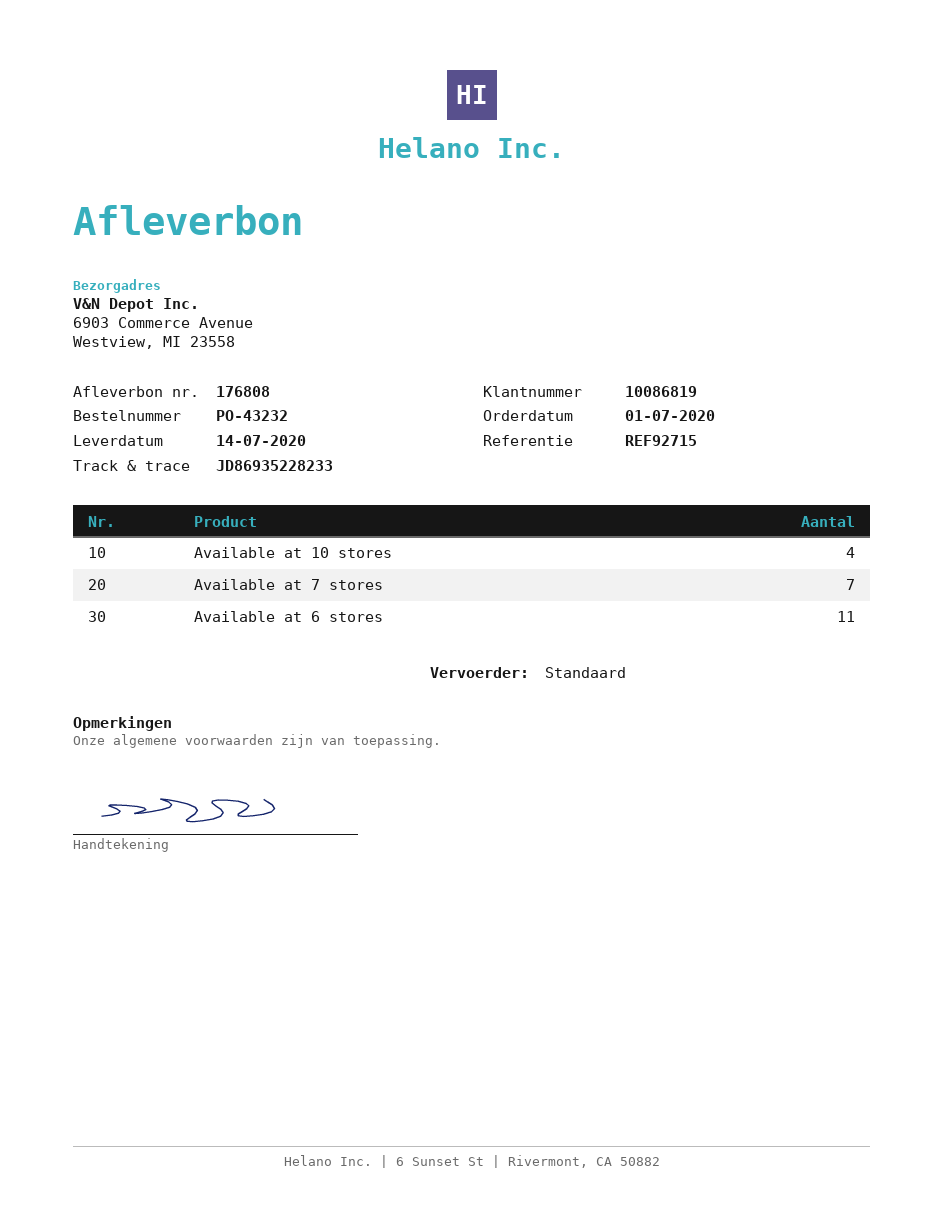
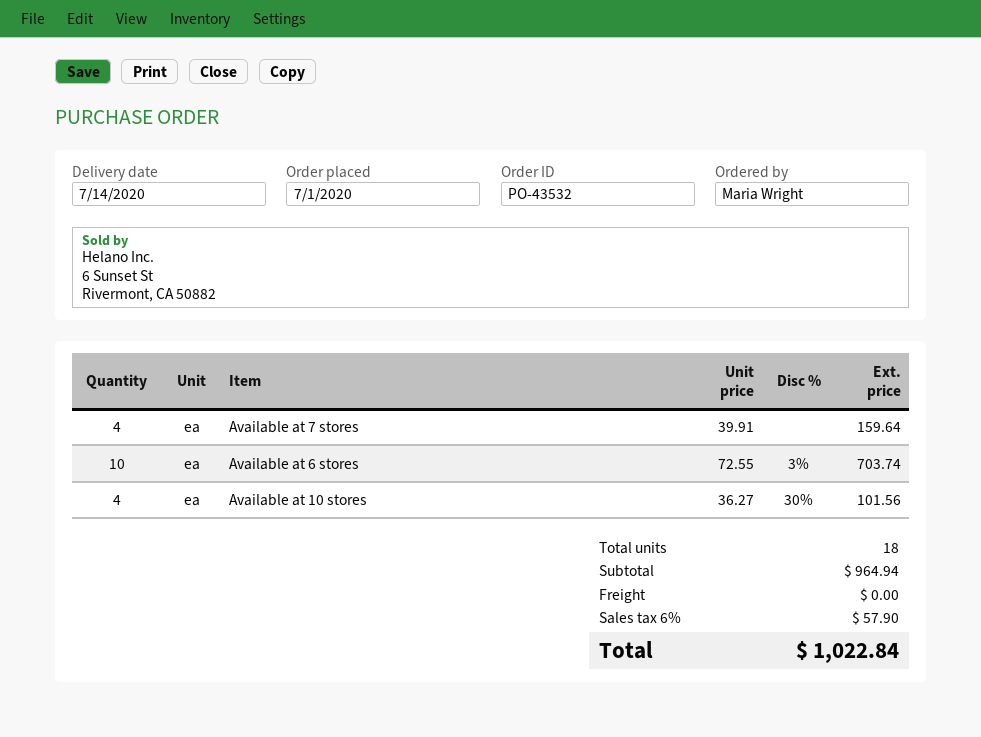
order number: PO-43232 -> PO-43532
Available at 7 stores: 7 -> 4
Available at 6 stores: 11 -> 10

